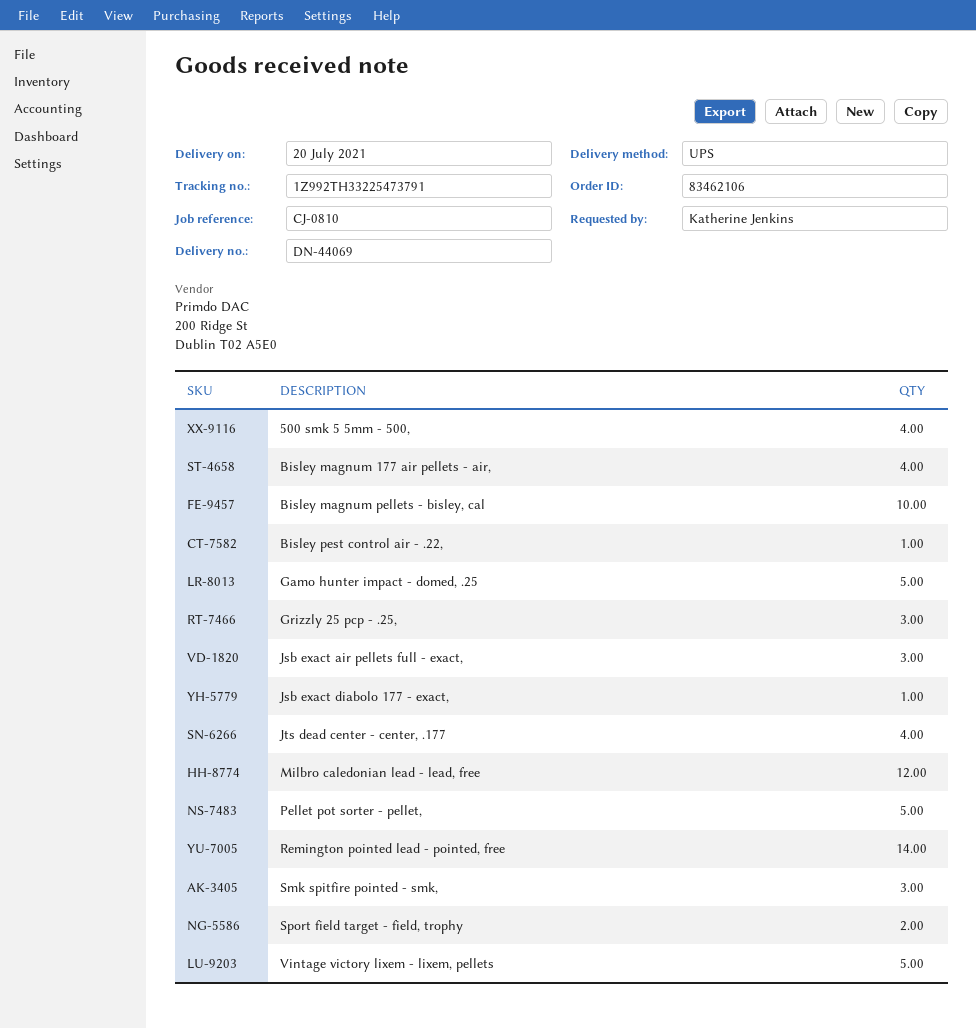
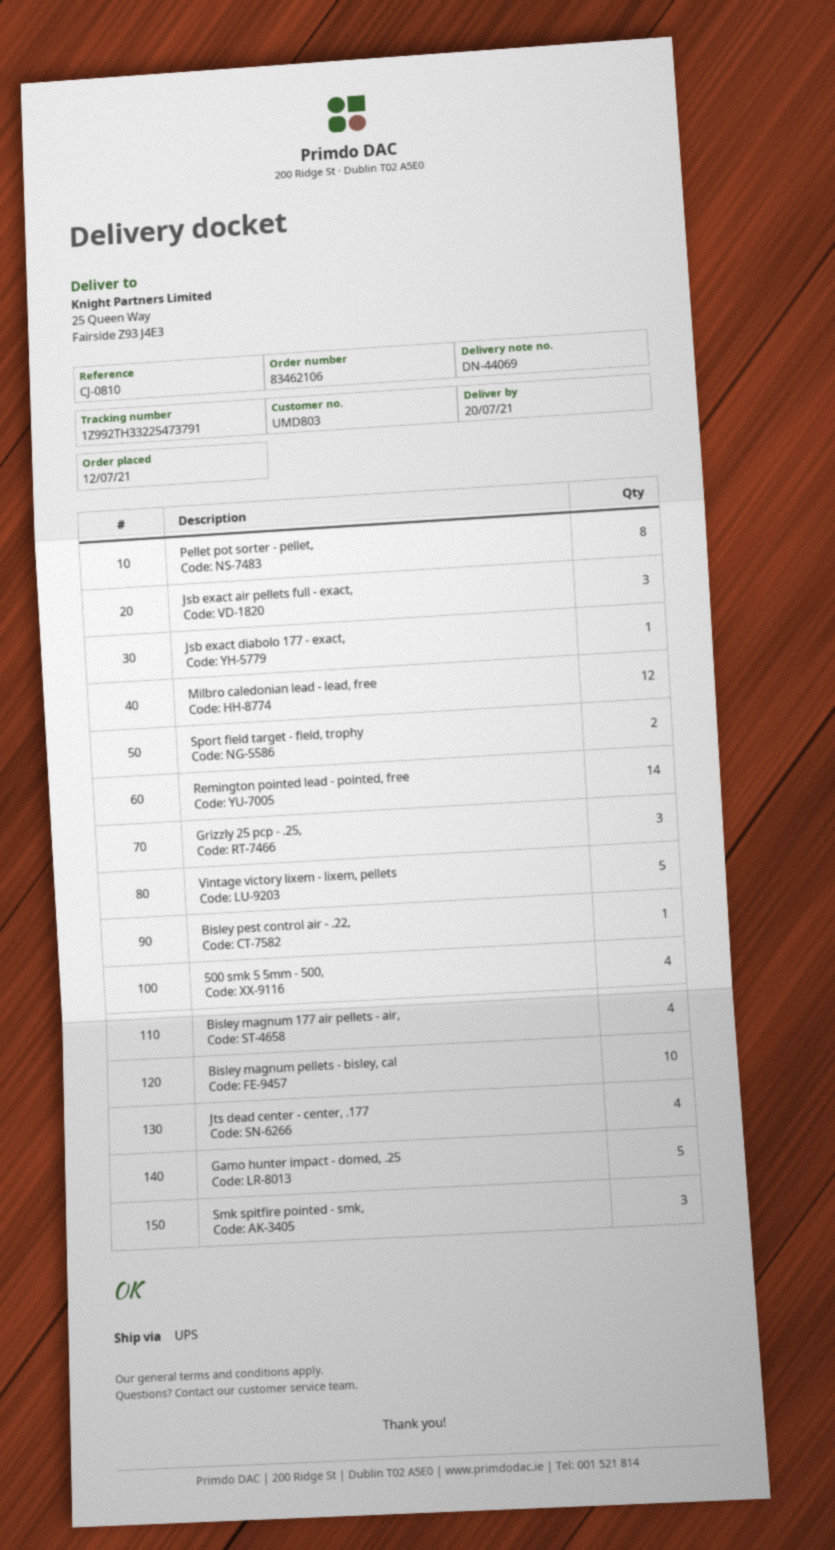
Pellet pot sorter - pellet,: 5 -> 8

